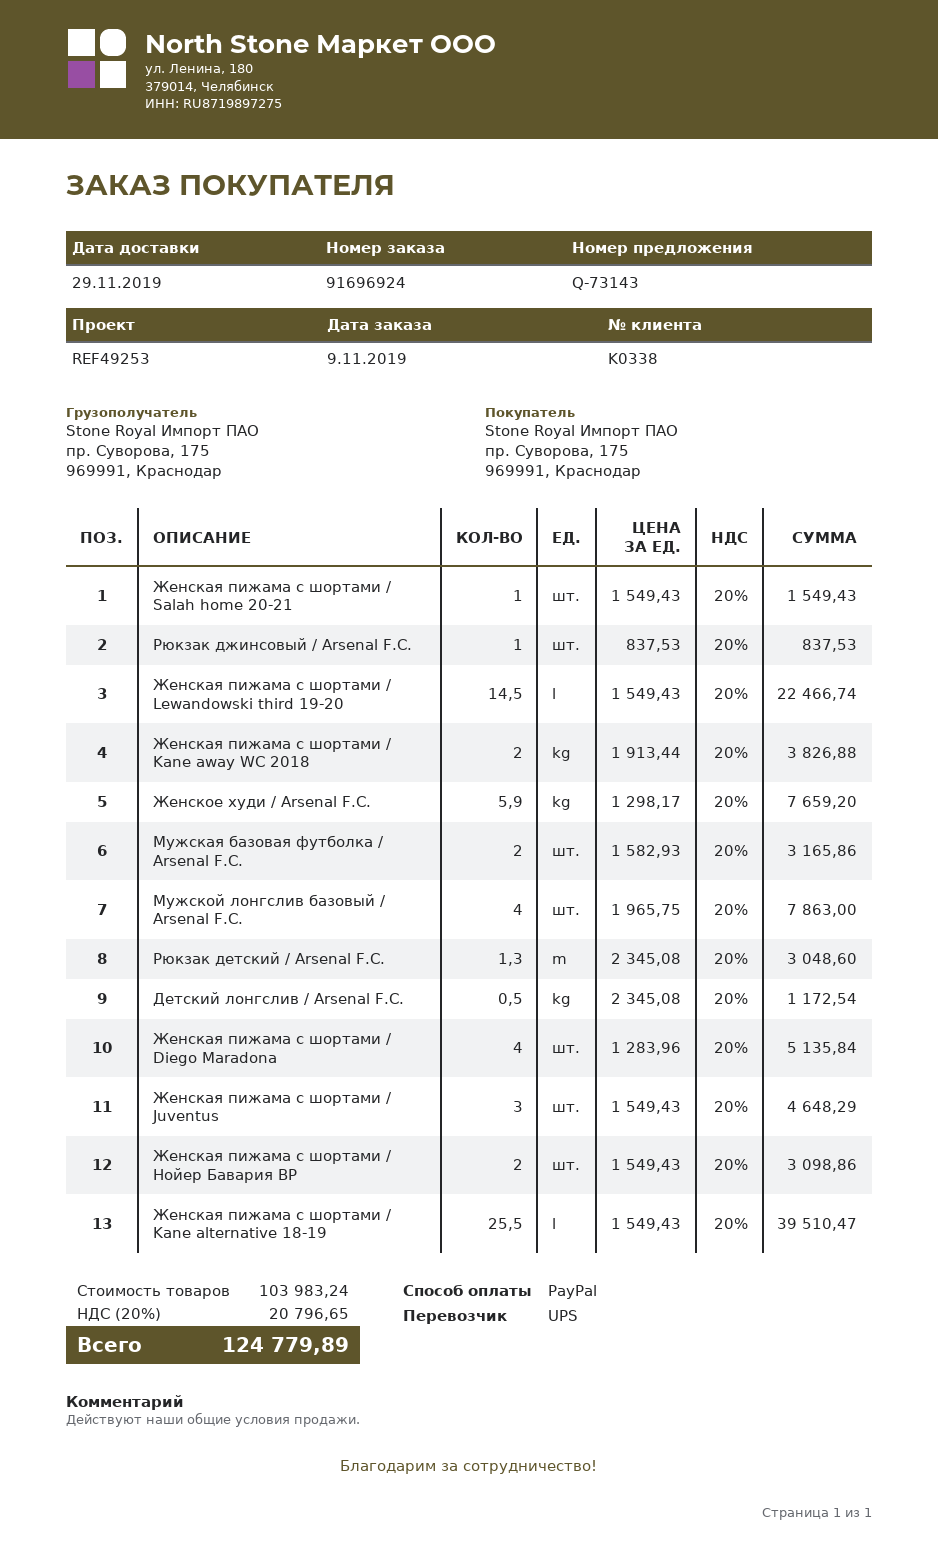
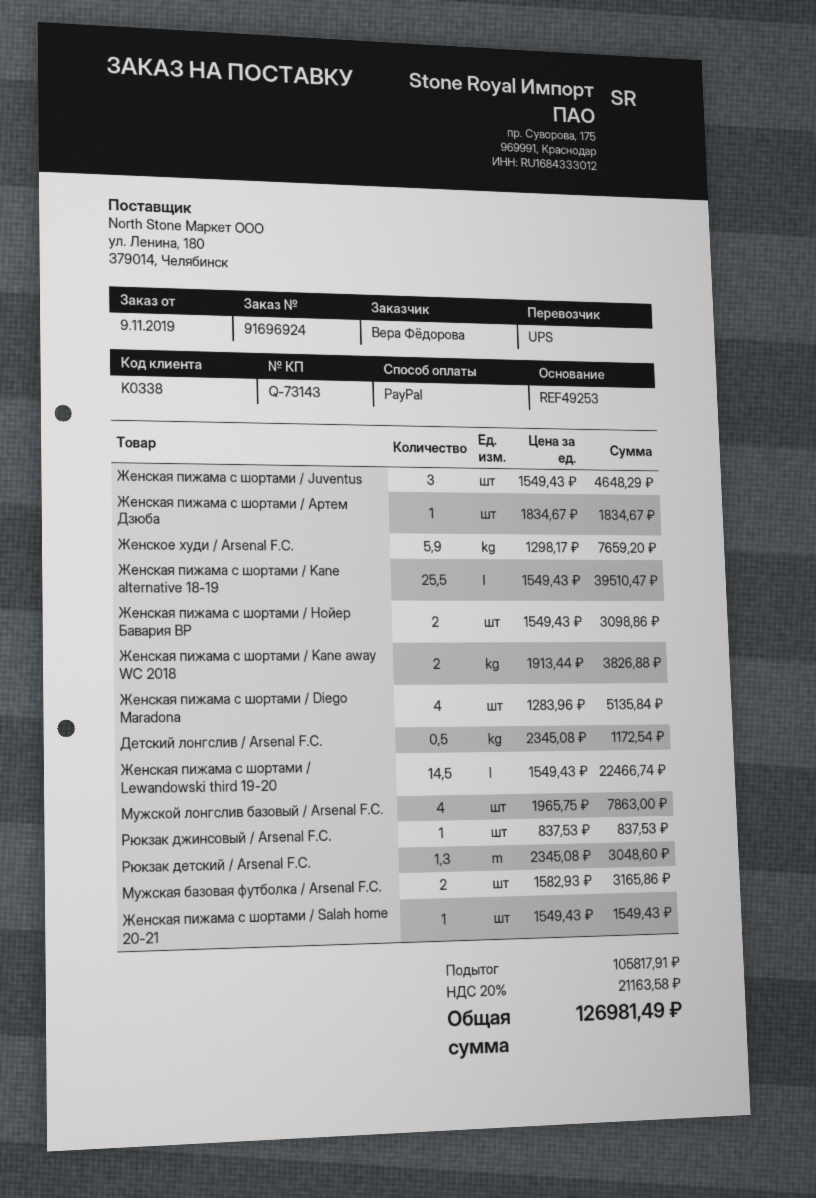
Женская пижама с шортами / Артем Дзюба: none -> 1 x 1834.67 = 1834.67
subtotal: 103983.24 -> 105817.91
tax: 20% = 20796.65 -> 20% = 21163.58
total: 124779.89 -> 126981.49

